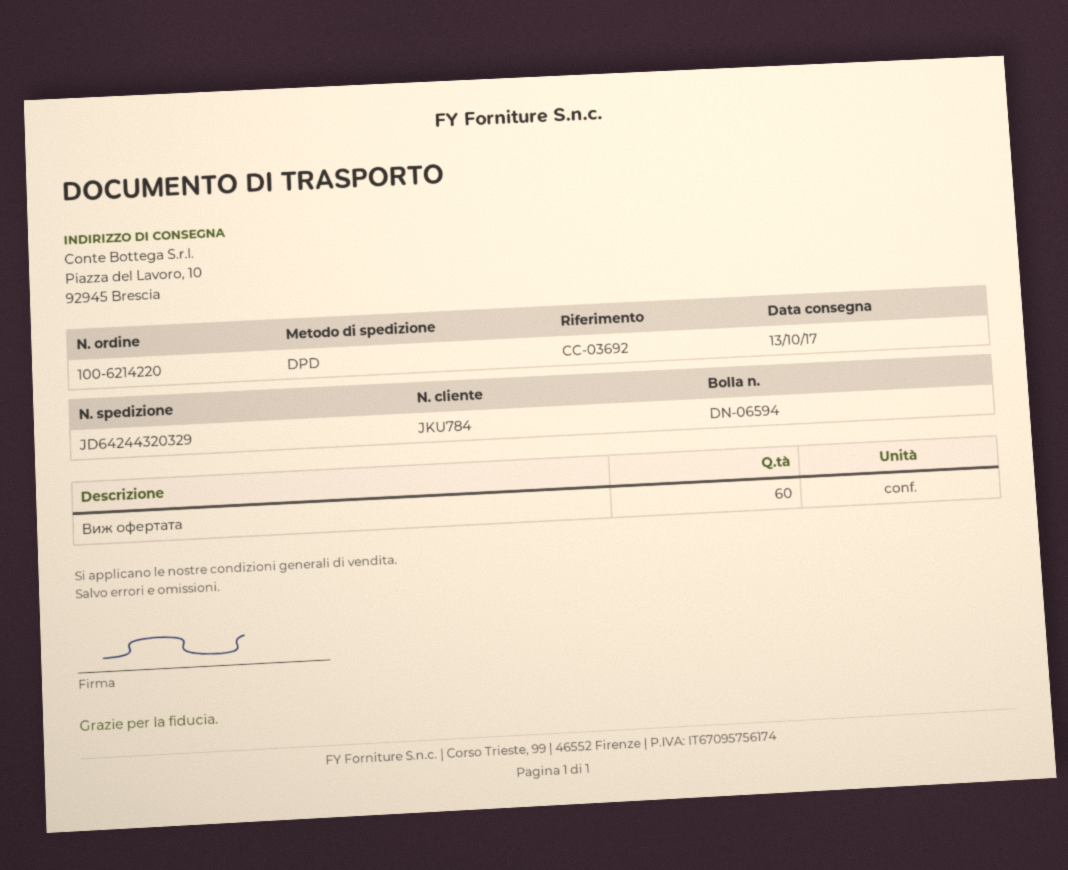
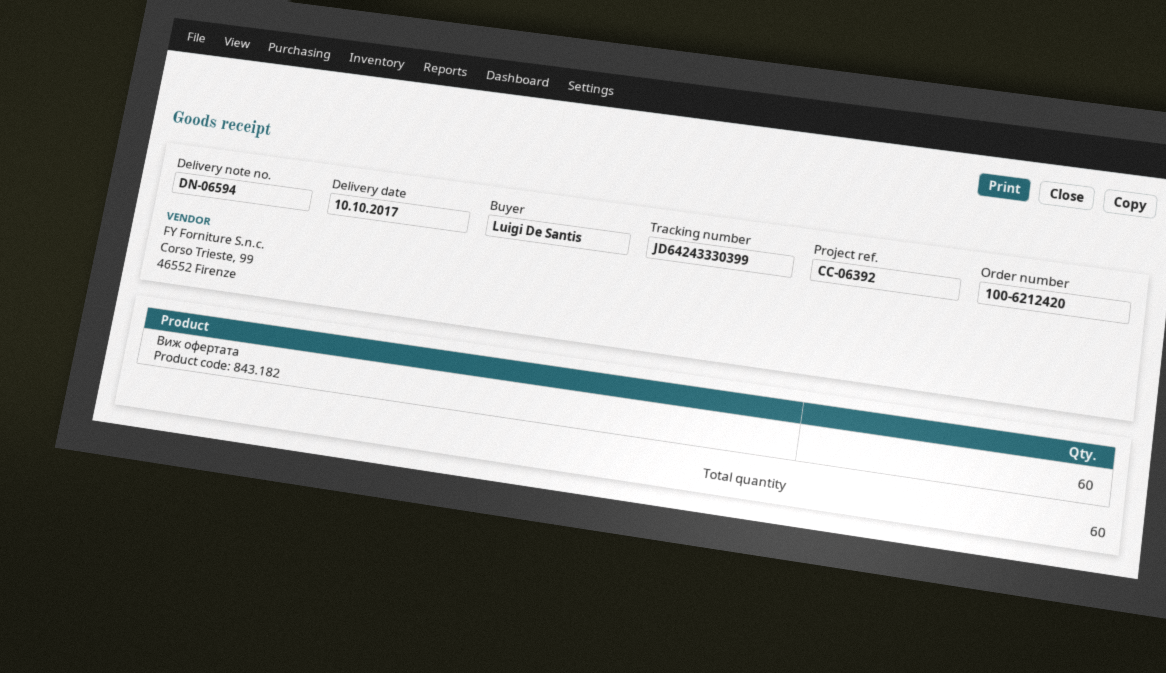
order number: 100-6214220 -> 100-6212420
delivery date: 2017-10-13 -> 2017-10-10
reference: CC-03692 -> CC-06392
tracking number: JD64244320329 -> JD64243330399

